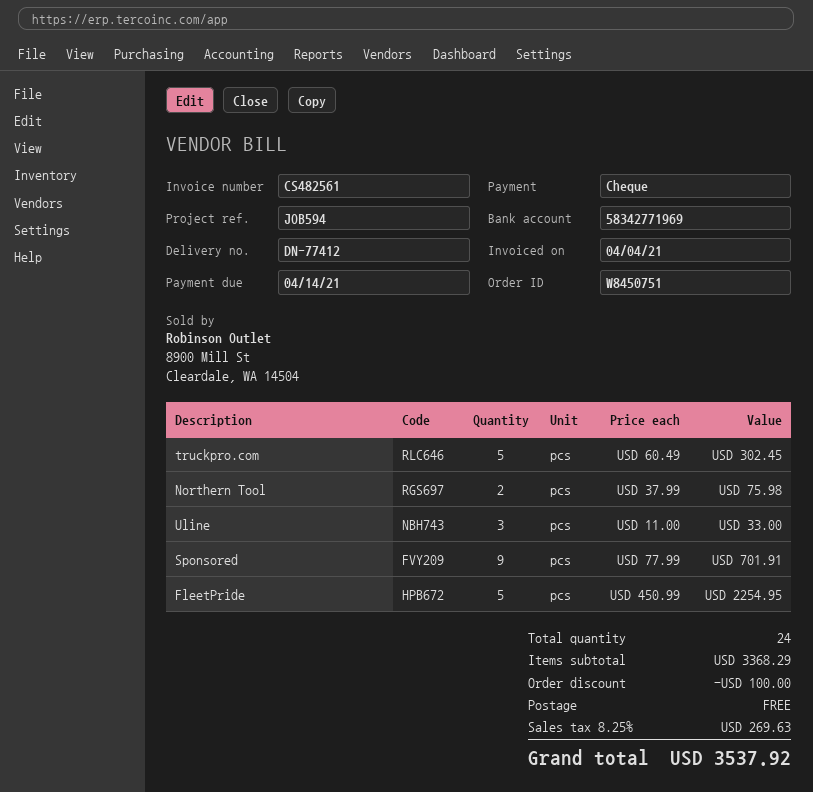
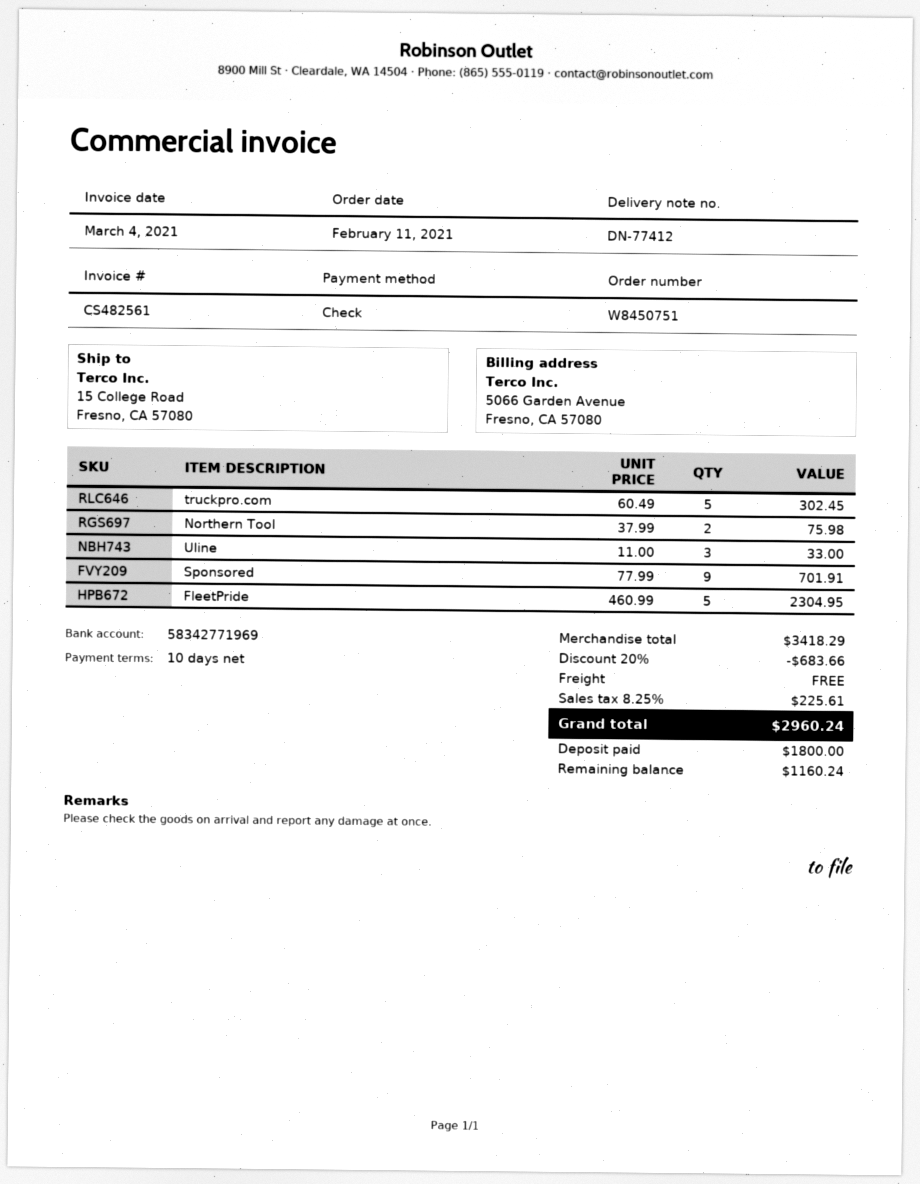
invoice date: 2021-04-04 -> 2021-03-04
FleetPride: 5 x 450.99 = 2254.95 -> 5 x 460.99 = 2304.95
subtotal: 3368.29 -> 3418.29
discount: 100.00 -> 683.66
tax: 8.25% = 269.63 -> 8.25% = 225.61
total: 3537.92 -> 2960.24

